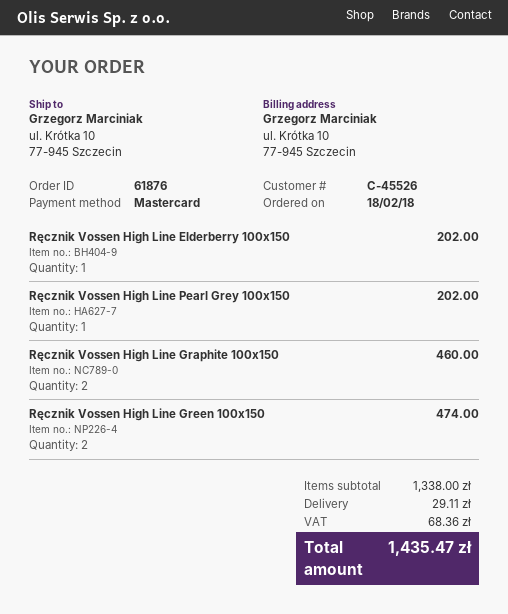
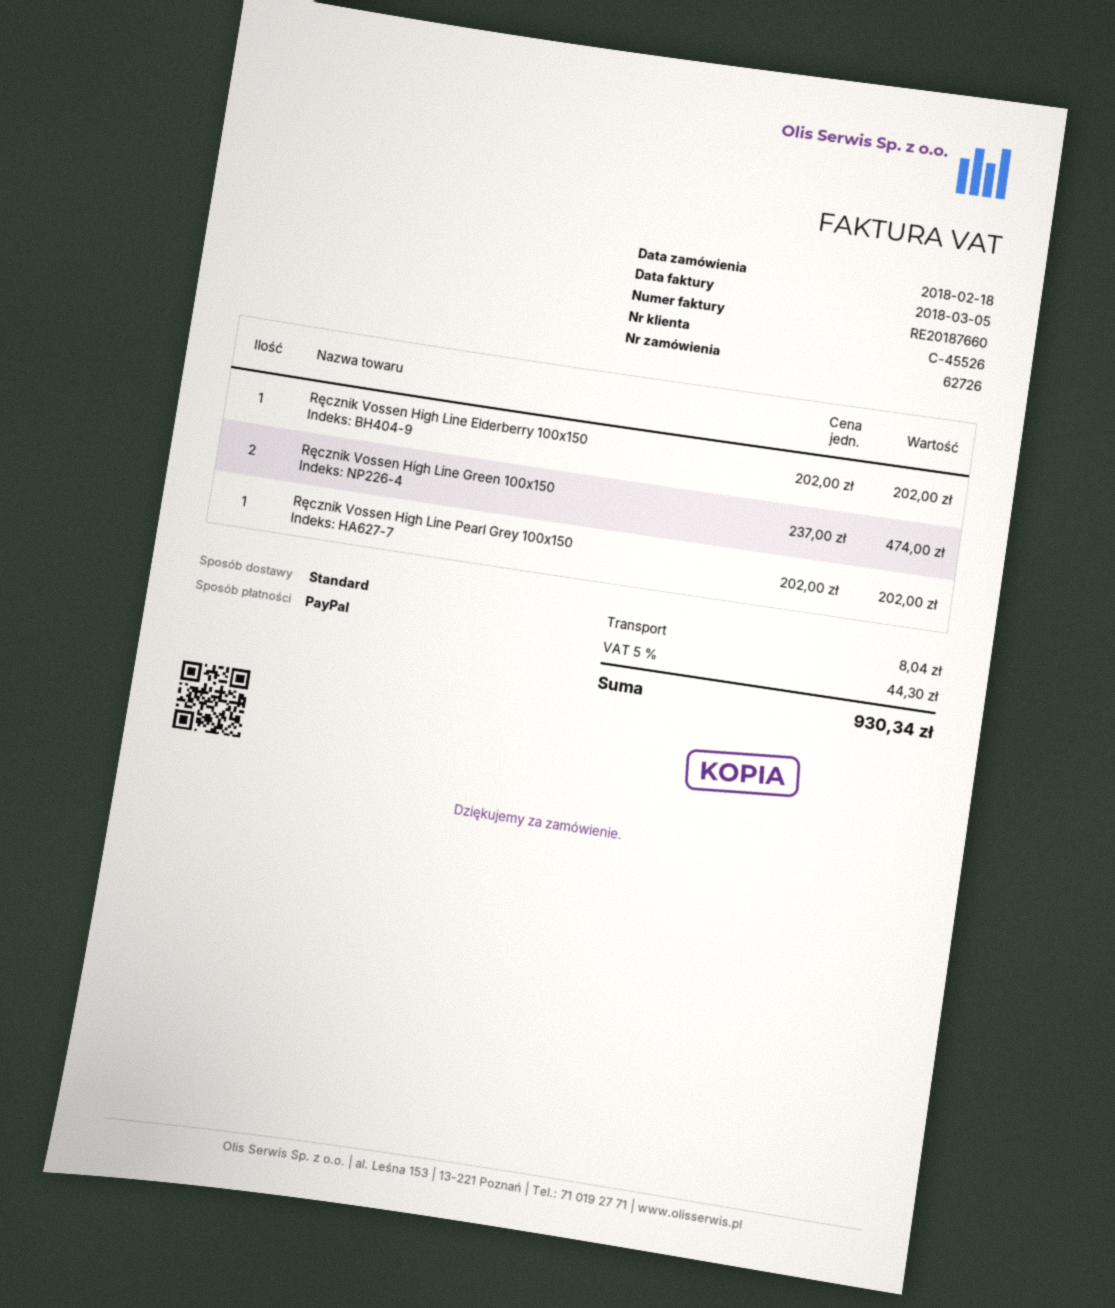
order number: 61876 -> 62726
payment method: Mastercard -> PayPal
Ręcznik Vossen High Line Graphite 100x150: 2 for 460.00 -> none
shipping: 29.11 -> 8.04
tax: 68.36 -> 44.30
total: 1435.47 -> 930.34

